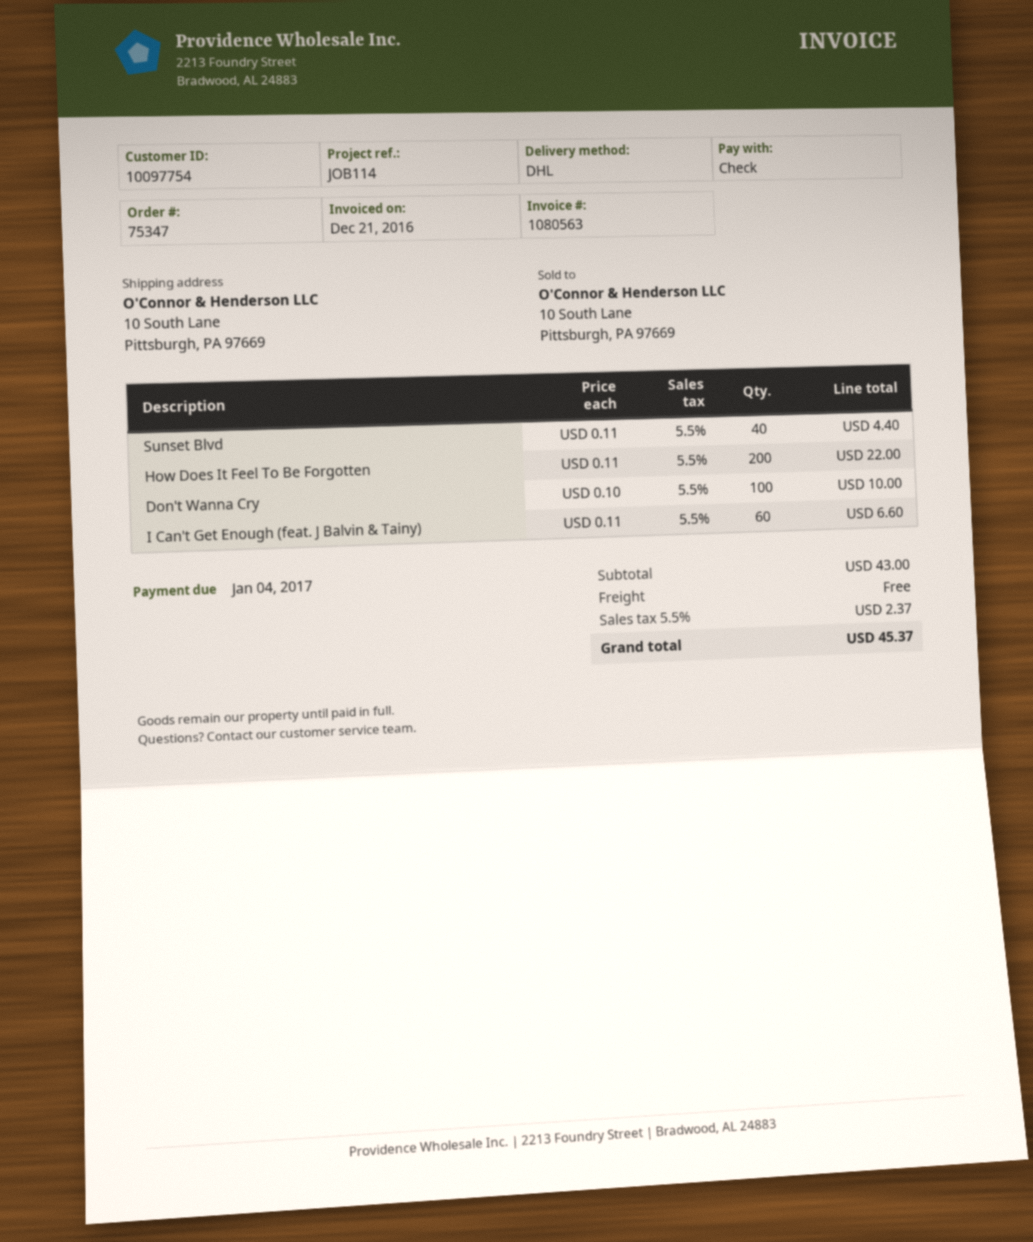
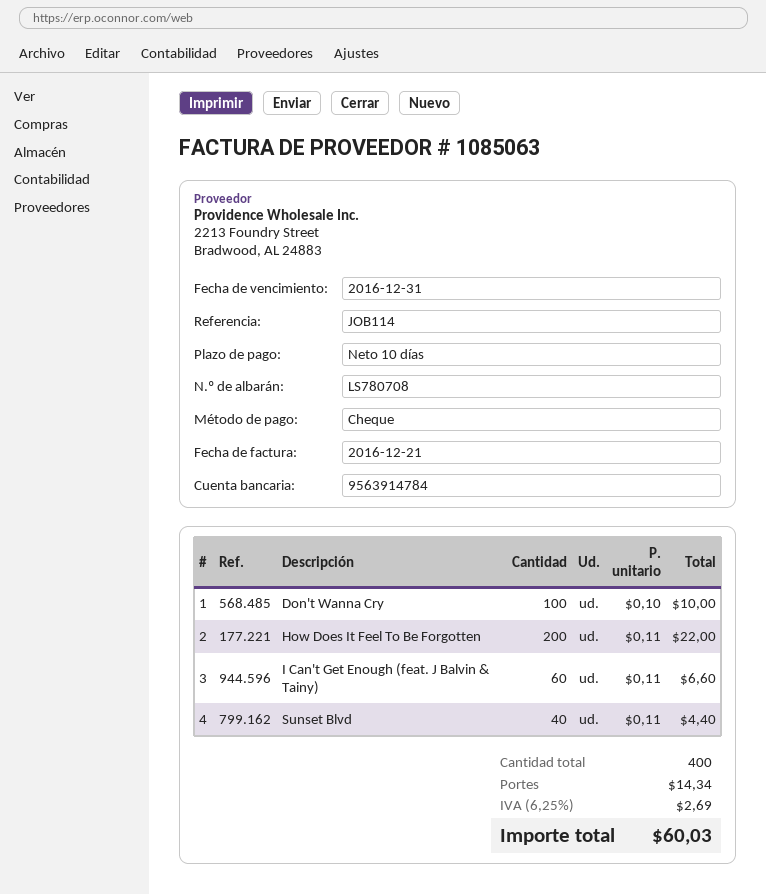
invoice number: 1080563 -> 1085063
due date: 2017-01-04 -> 2016-12-31
shipping: 0.00 -> 14.34
tax: 5.5% = 2.37 -> 6.25% = 2.69
total: 45.37 -> 60.03

